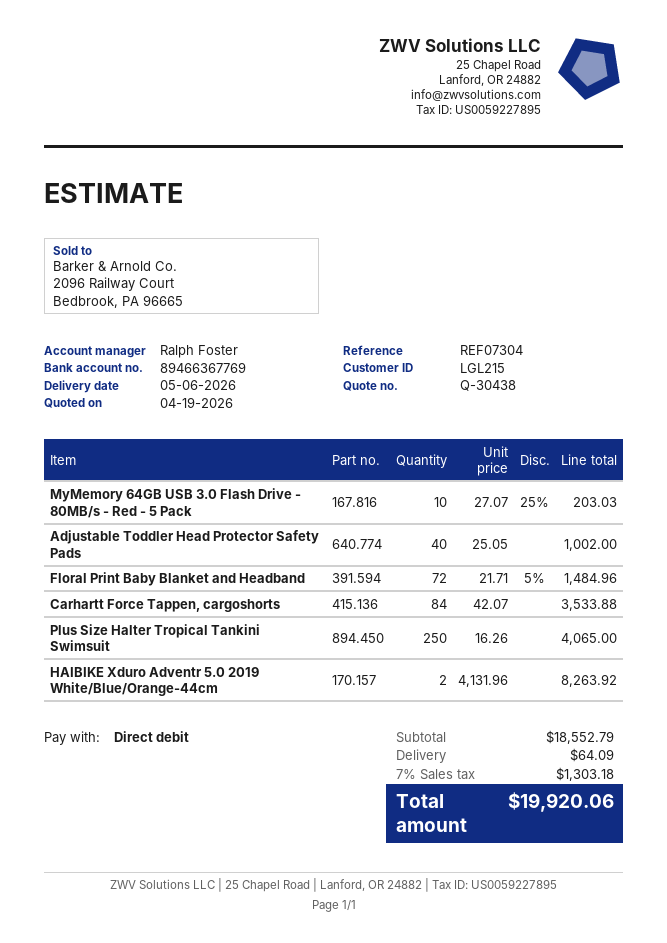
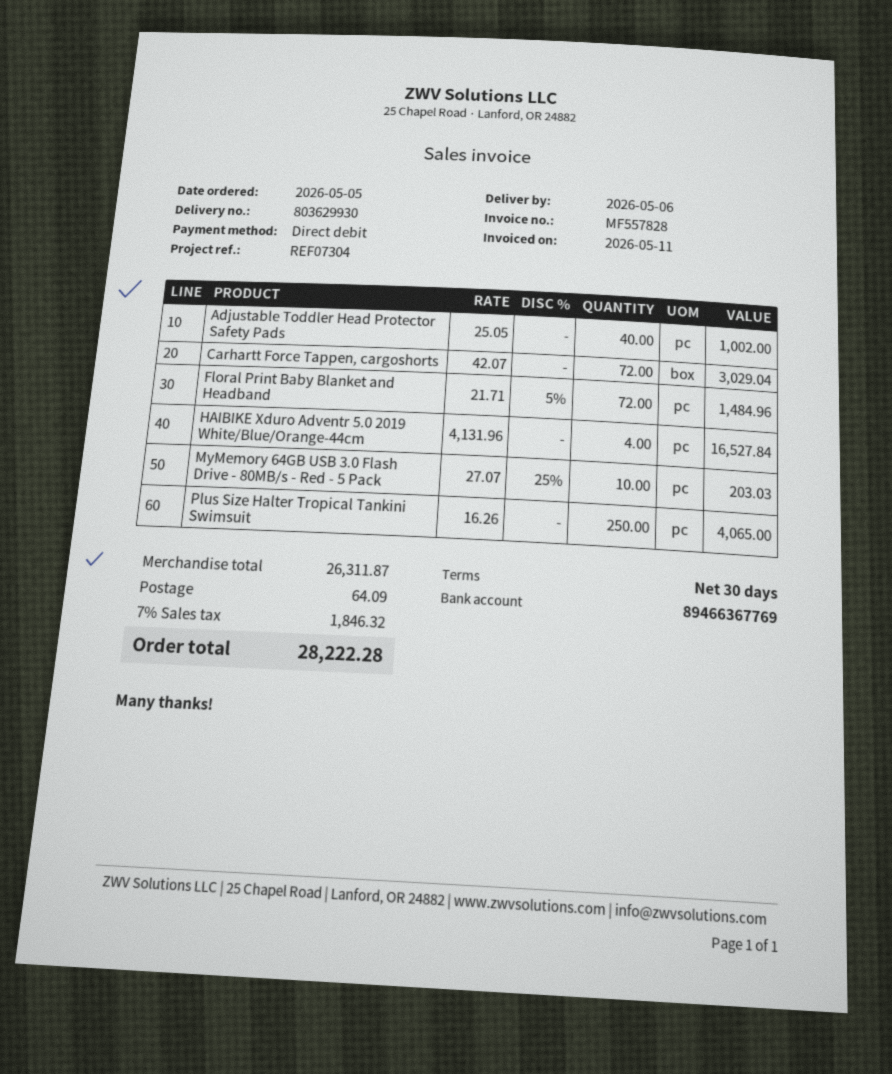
Carhartt Force Tappen, cargoshorts: 84 x 42.07 = 3533.88 -> 72 x 42.07 = 3029.04
HAIBIKE Xduro Adventr 5.0 2019 White/Blue/Orange-44cm: 2 x 4131.96 = 8263.92 -> 4 x 4131.96 = 16527.84
subtotal: 18552.79 -> 26311.87
tax: 7% = 1303.18 -> 7% = 1846.32
total: 19920.06 -> 28222.28

